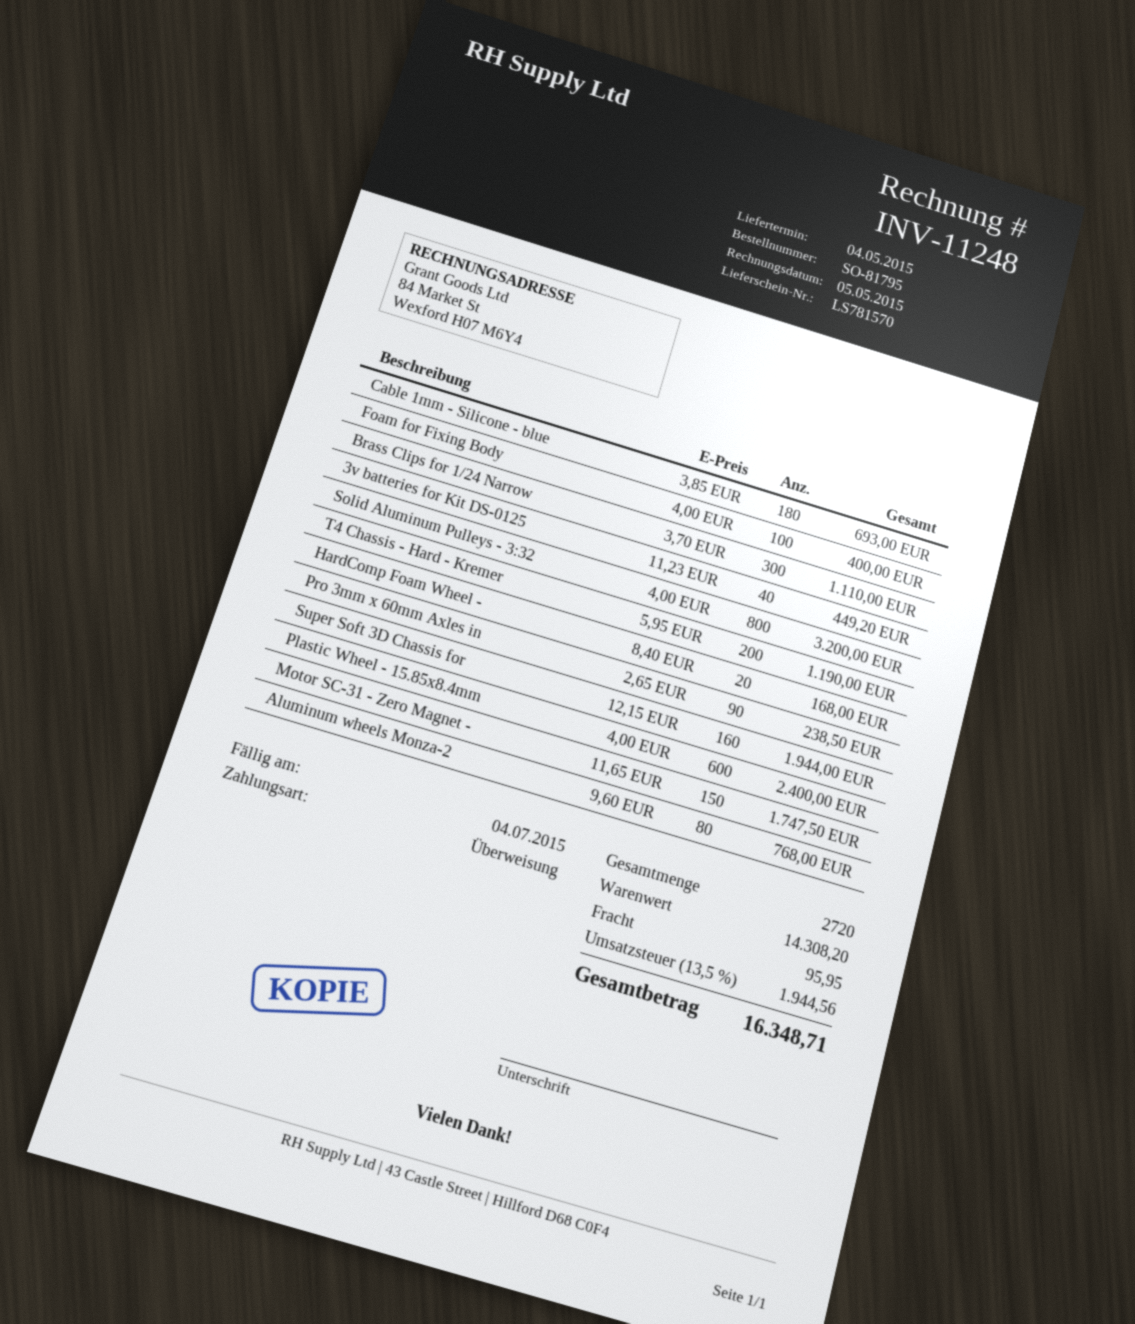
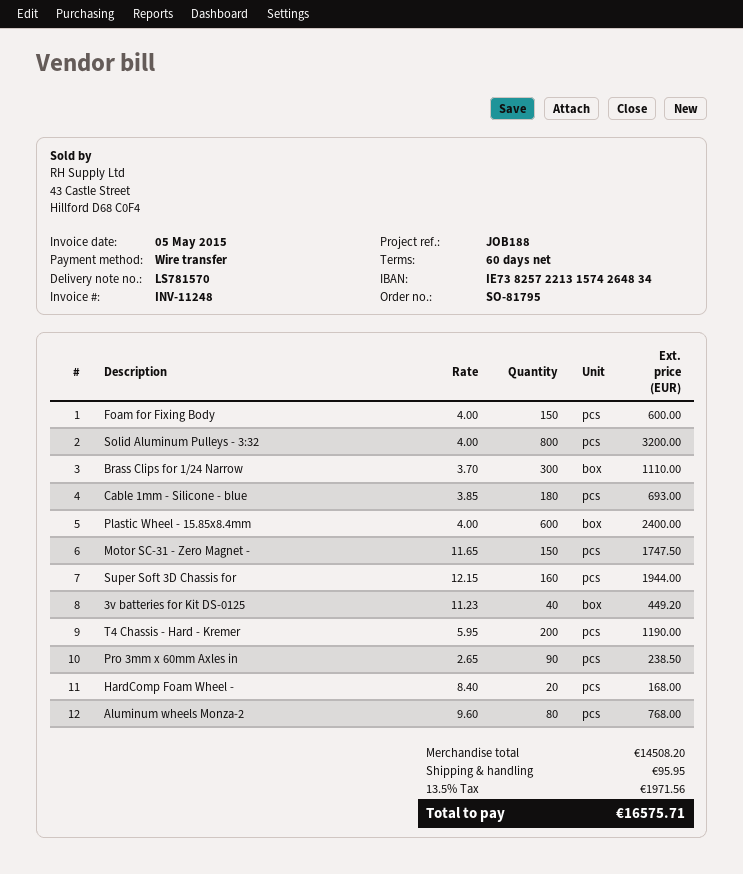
Foam for Fixing Body: 100 x 4.00 = 400.00 -> 150 x 4.00 = 600.00
subtotal: 14308.20 -> 14508.20
tax: 13.5% = 1944.56 -> 13.5% = 1971.56
total: 16348.71 -> 16575.71

